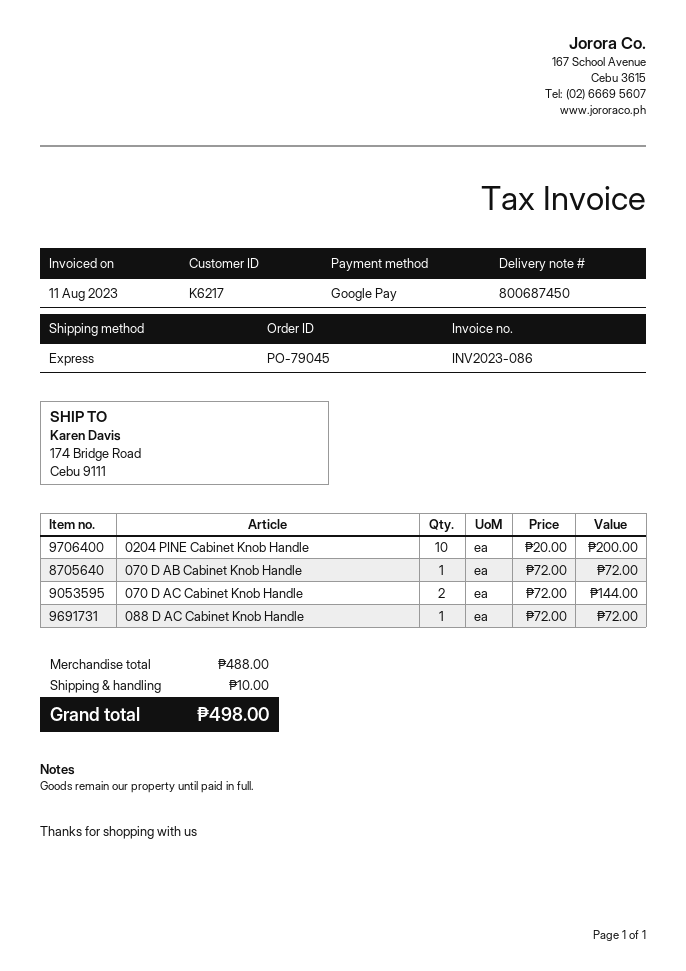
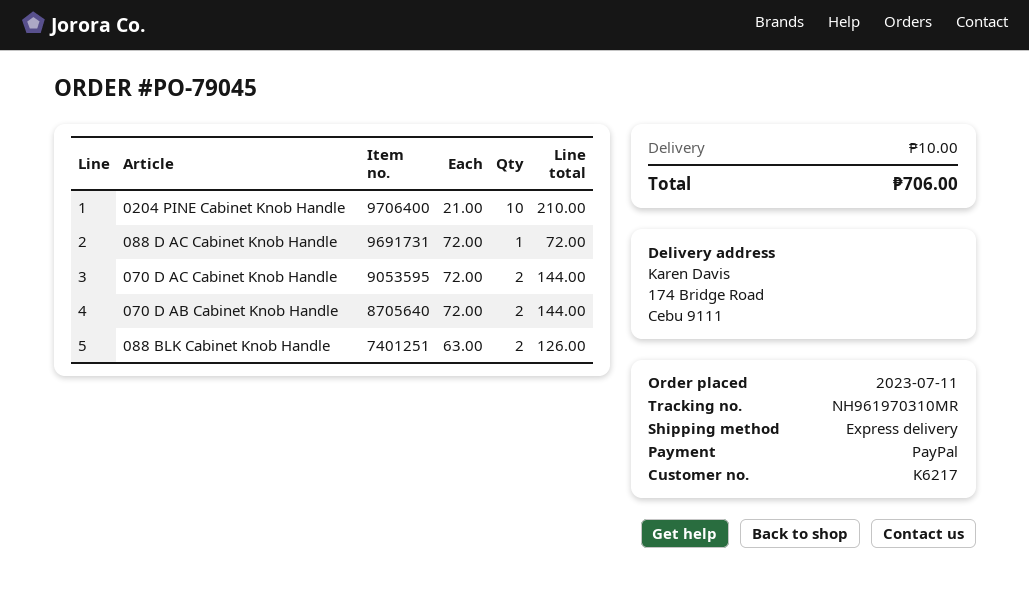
payment method: Google Pay -> PayPal
0204 PINE Cabinet Knob Handle: 10 x 20.00 = 200.00 -> 10 x 21.00 = 210.00
070 D AB Cabinet Knob Handle: 1 x 72.00 = 72.00 -> 2 x 72.00 = 144.00
088 BLK Cabinet Knob Handle: none -> 2 x 63.00 = 126.00
total: 498.00 -> 706.00

